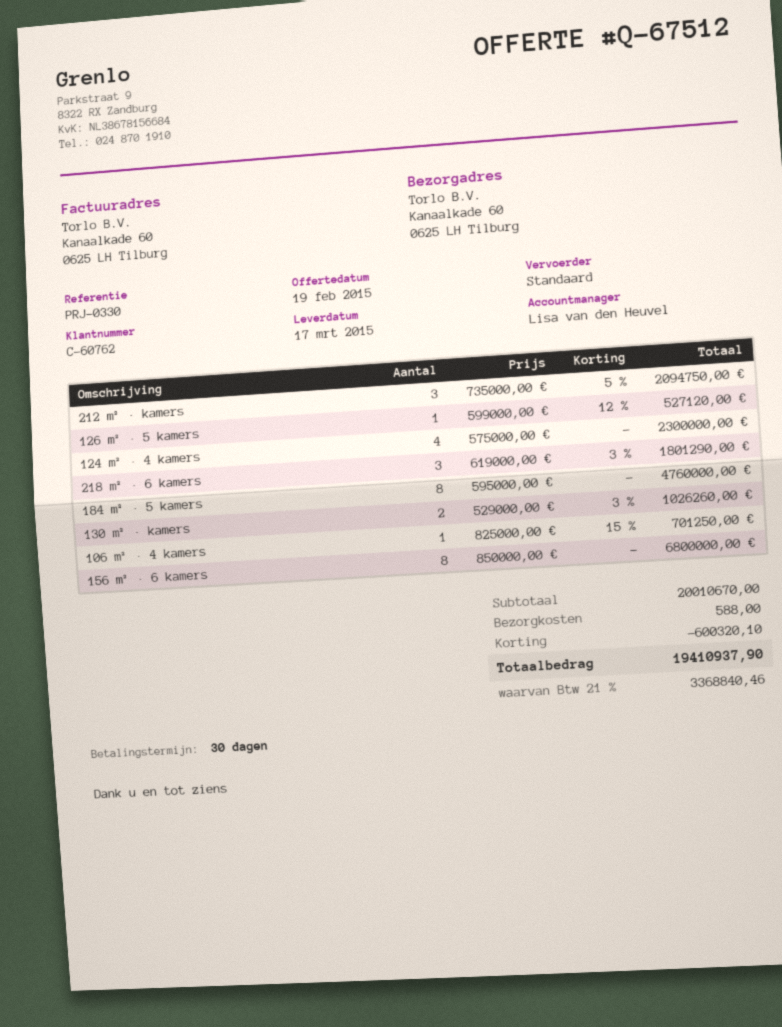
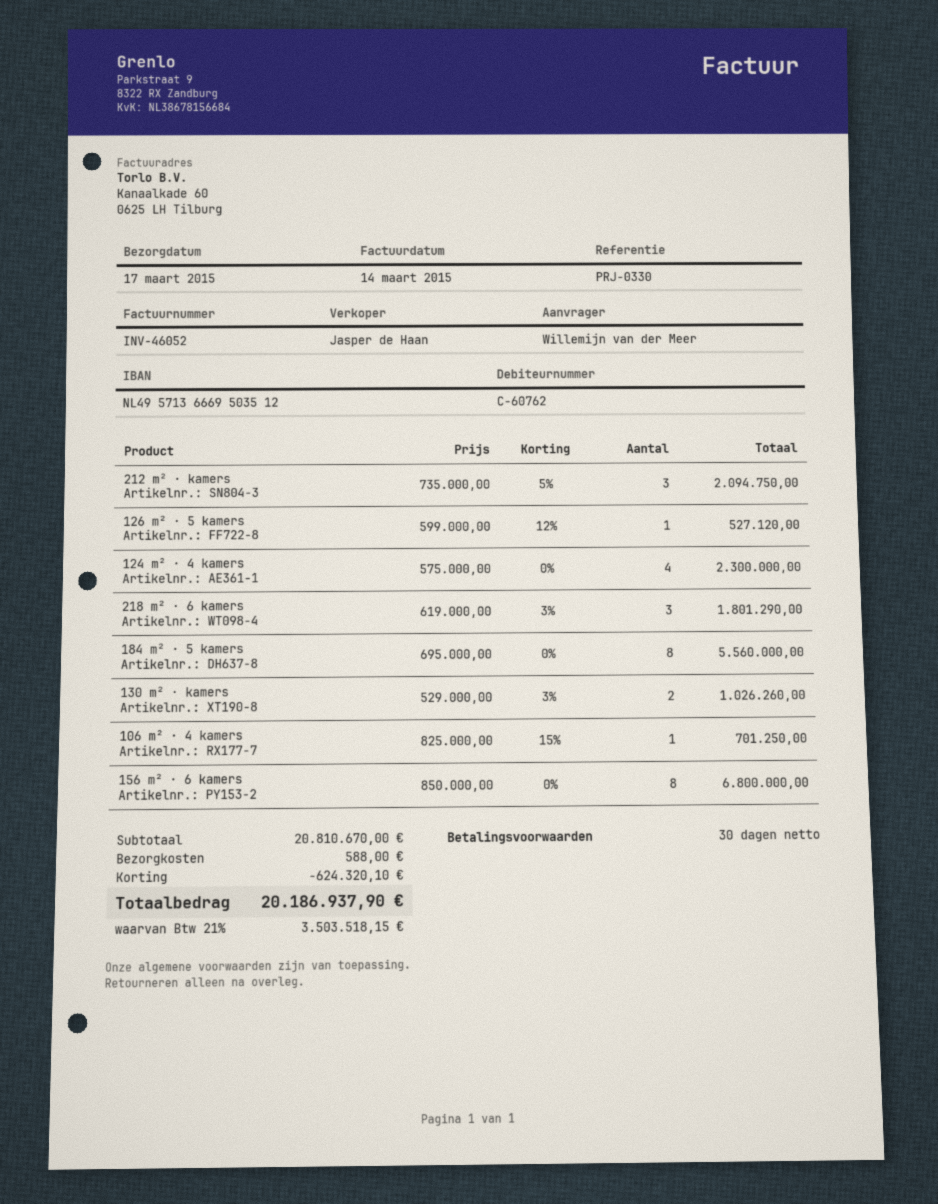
sales rep: Lisa van den Heuvel -> Jasper de Haan
184 m² · 5 kamers: 8 x 595000.00 = 4760000.00 -> 8 x 695000.00 = 5560000.00
subtotal: 20010670.00 -> 20810670.00
discount: 600320.10 -> 624320.10
tax: 21% = 3368840.46 -> 21% = 3503518.15
total: 19410937.90 -> 20186937.90

